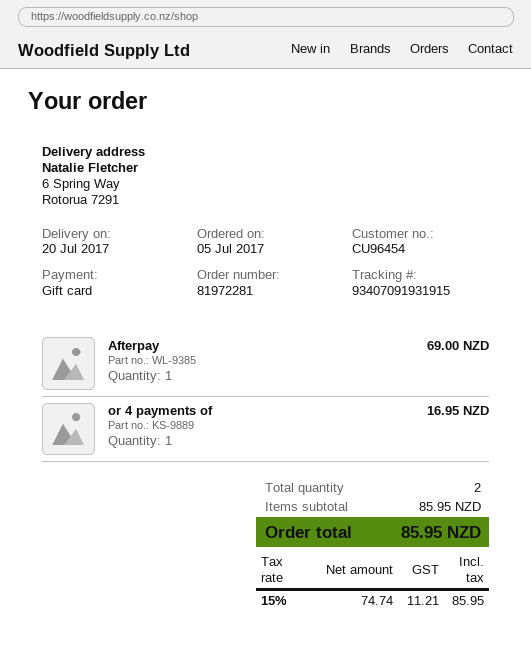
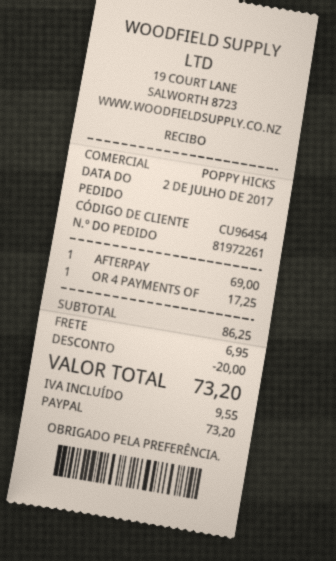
order number: 81972281 -> 81972261
order date: 2017-07-05 -> 2017-07-02
payment method: gift card -> PayPal
or 4 payments of: 1 for 16.95 -> 1 for 17.25
subtotal: 85.95 -> 86.25
discount: none -> 20.00
shipping: none -> 6.95
tax: 11.21 -> 9.55
total: 85.95 -> 73.20

